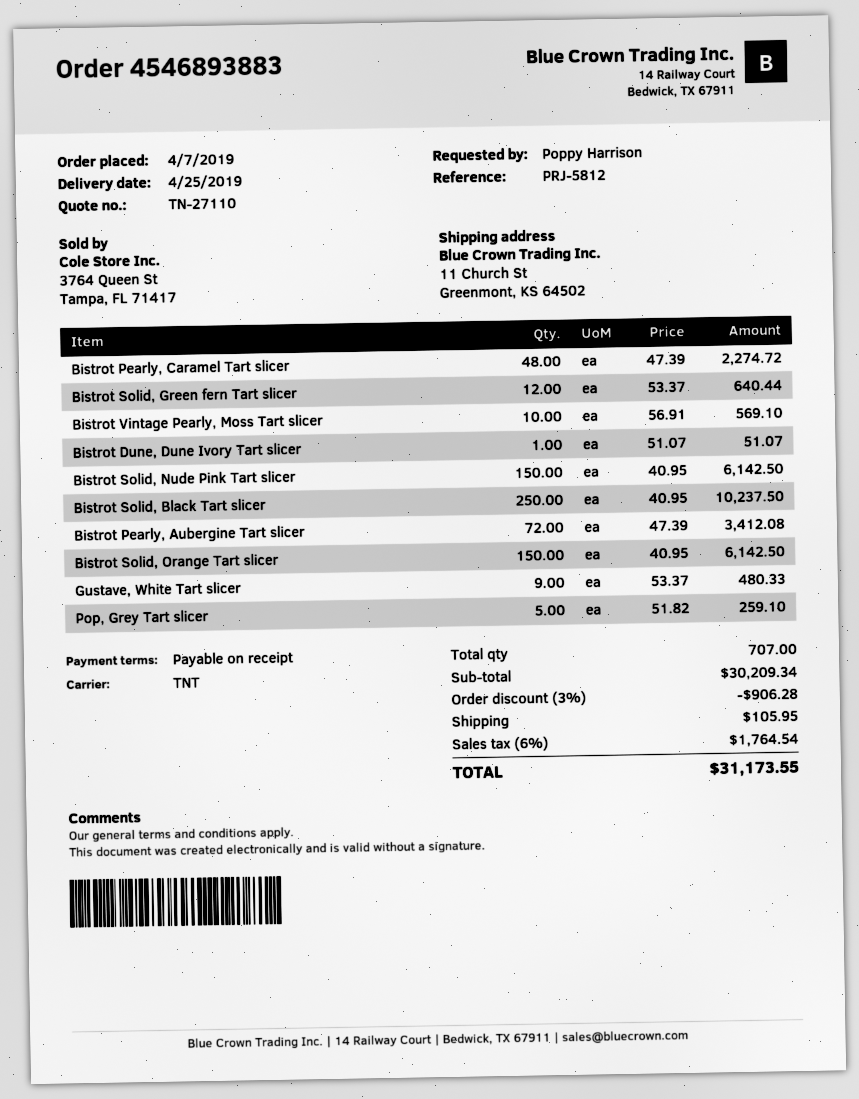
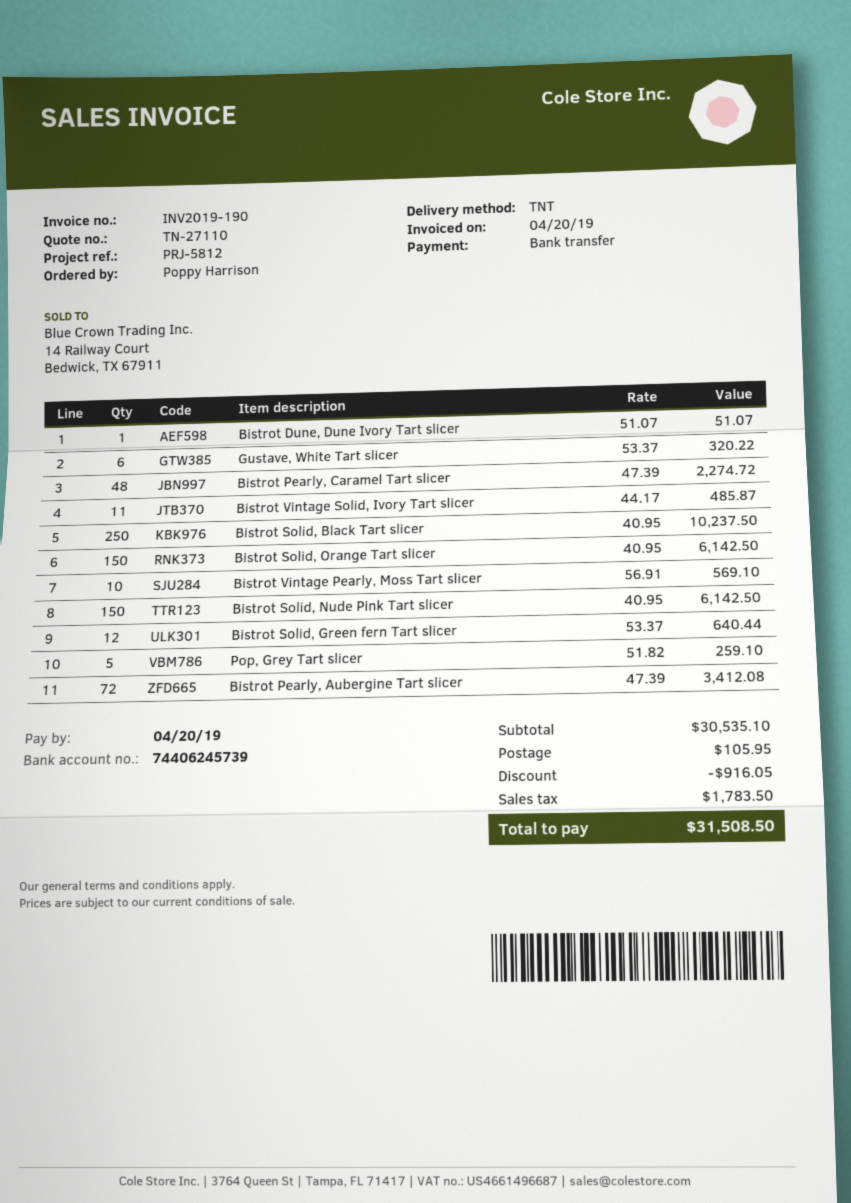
Gustave, White Tart slicer: 9 x 53.37 = 480.33 -> 6 x 53.37 = 320.22
Bistrot Vintage Solid, Ivory Tart slicer: none -> 11 x 44.17 = 485.87
subtotal: 30209.34 -> 30535.10
discount: 906.28 -> 916.05
tax: 1764.54 -> 1783.50
total: 31173.55 -> 31508.50

